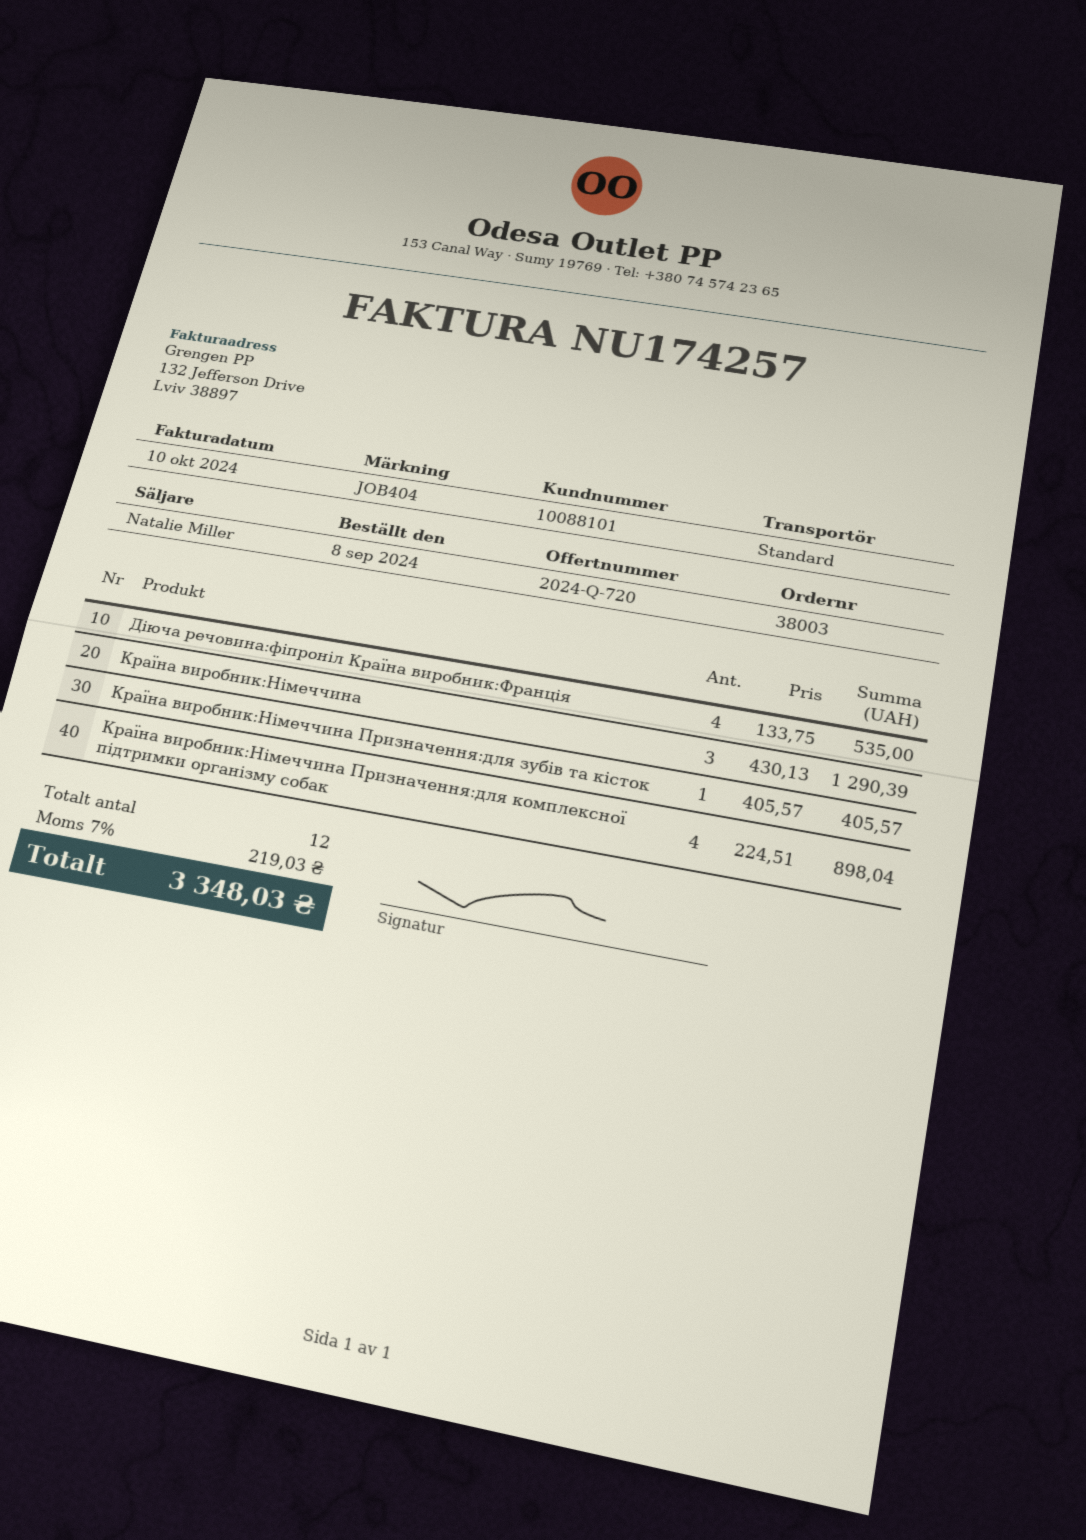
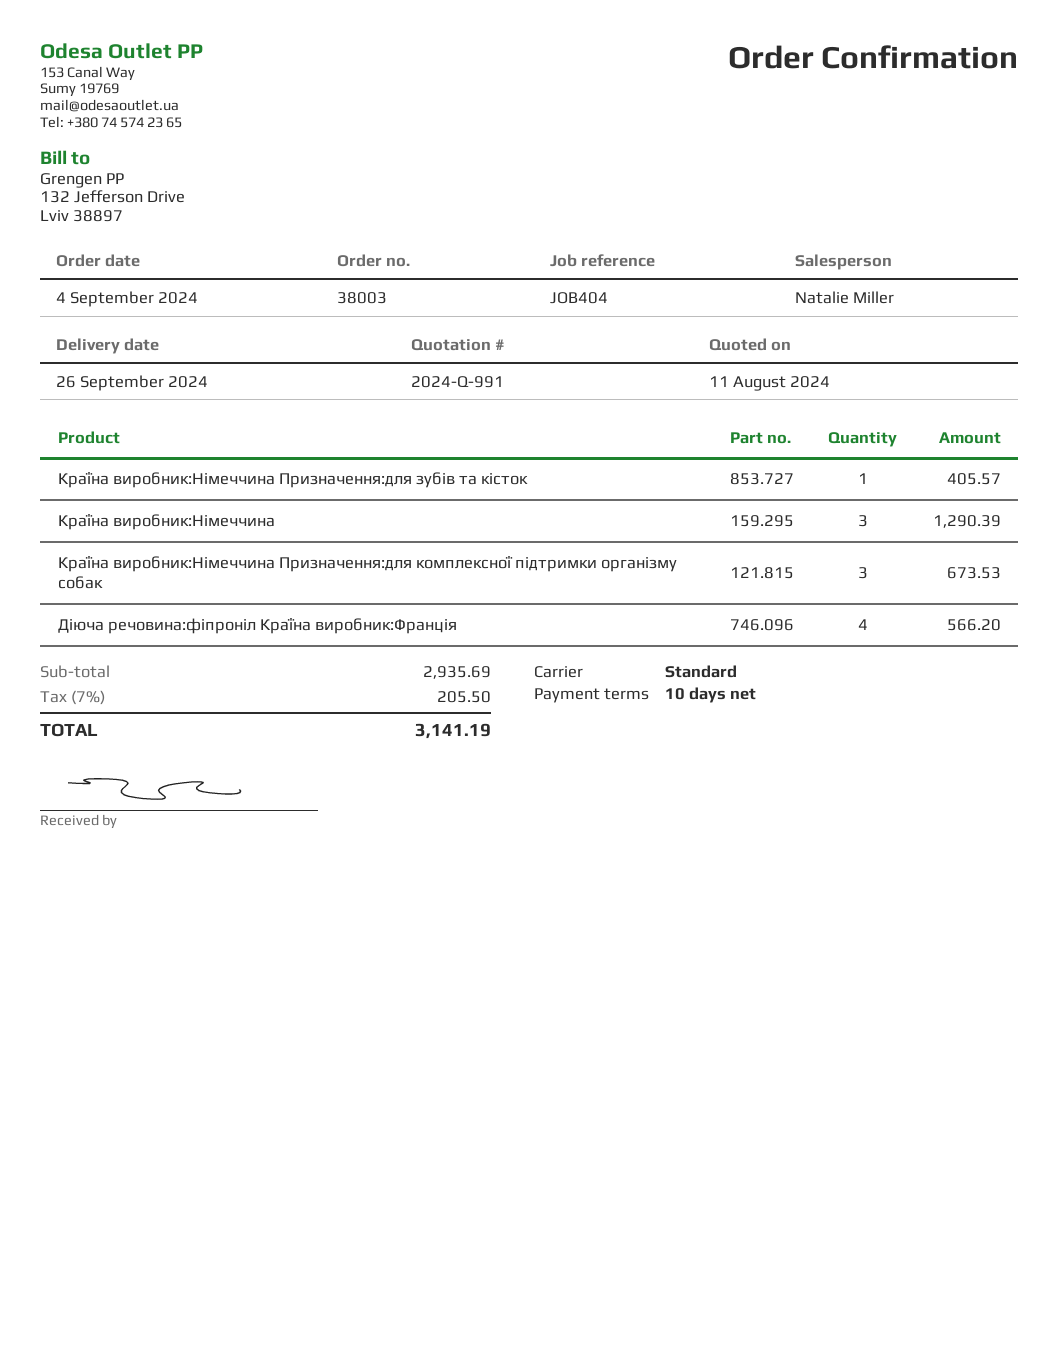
quote number: 2024-Q-720 -> 2024-Q-991
order date: 2024-09-08 -> 2024-09-04
Діюча речовина:фіпроніл Країна виробник:Франція: 4 for 535.00 -> 4 for 566.20
Країна виробник:Німеччина Призначення:для комплексної підтримки організму собак: 4 for 898.04 -> 3 for 673.53
tax: 7% = 219.03 -> 7% = 205.50
total: 3348.03 -> 3141.19

